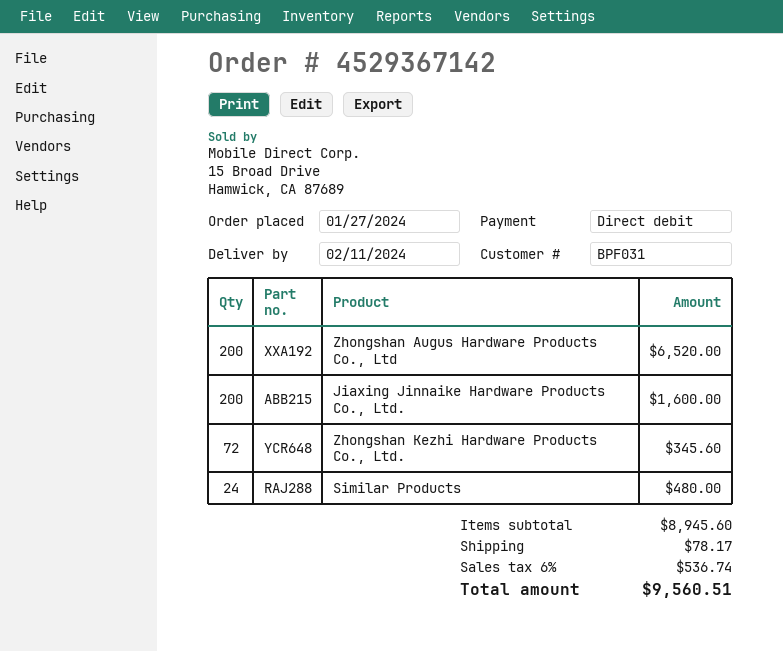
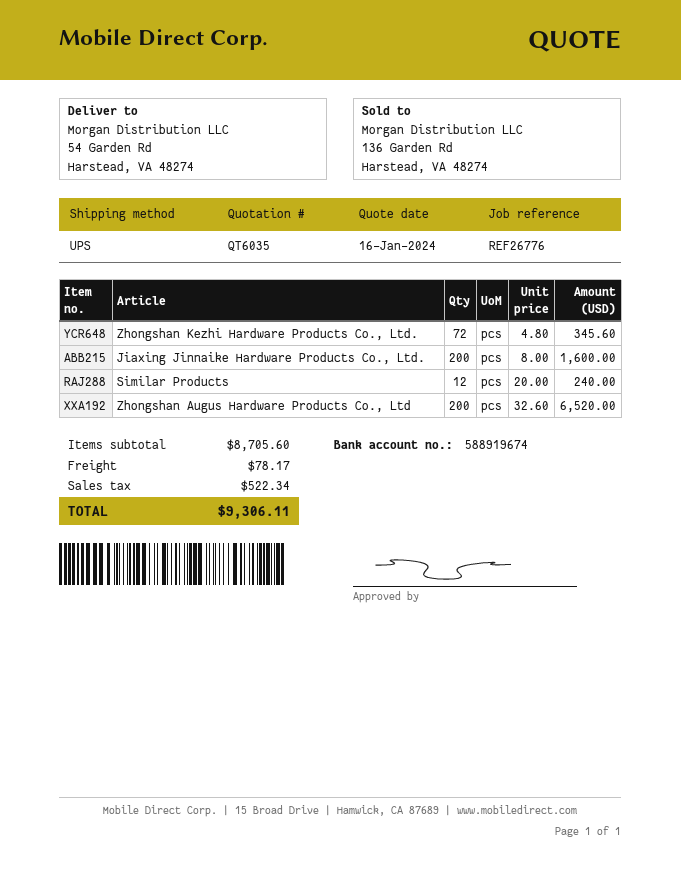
Similar Products: 24 for 480.00 -> 12 for 240.00
subtotal: 8945.60 -> 8705.60
tax: 536.74 -> 522.34
total: 9560.51 -> 9306.11

